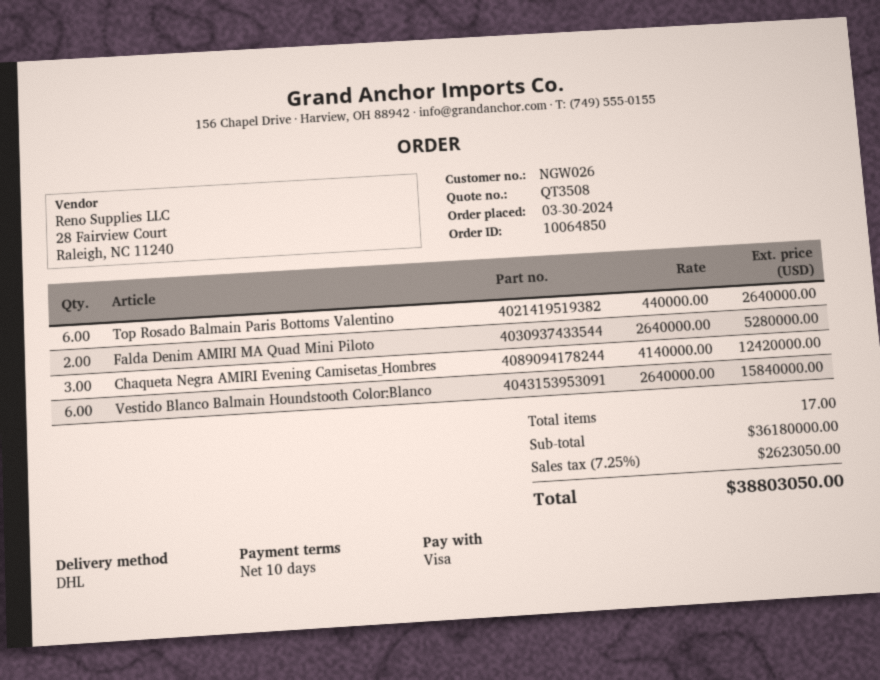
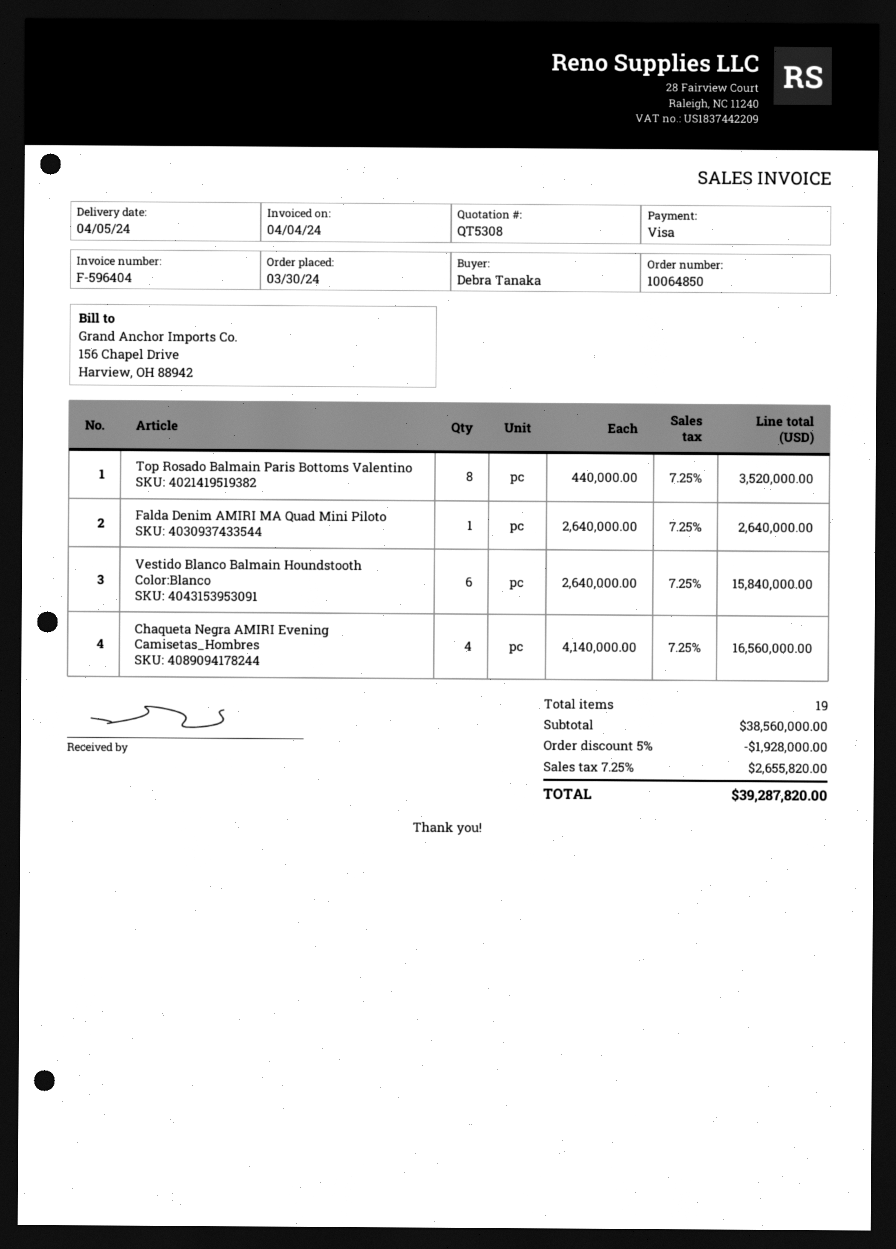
quote number: QT3508 -> QT5308
Top Rosado Balmain Paris Bottoms Valentino: 6 x 440000.00 = 2640000.00 -> 8 x 440000.00 = 3520000.00
Falda Denim AMIRI MA Quad Mini Piloto: 2 x 2640000.00 = 5280000.00 -> 1 x 2640000.00 = 2640000.00
Chaqueta Negra AMIRI Evening Camisetas_Hombres: 3 x 4140000.00 = 12420000.00 -> 4 x 4140000.00 = 16560000.00
total quantity: 17 -> 19
subtotal: 36180000.00 -> 38560000.00
discount: none -> 5% = 1928000.00
tax: 7.25% = 2623050.00 -> 7.25% = 2655820.00
total: 38803050.00 -> 39287820.00

